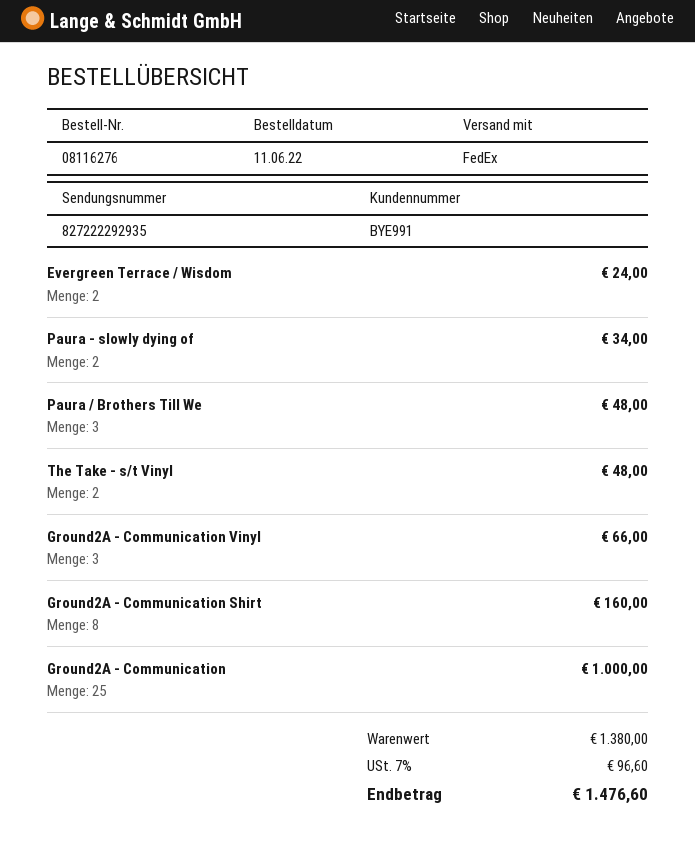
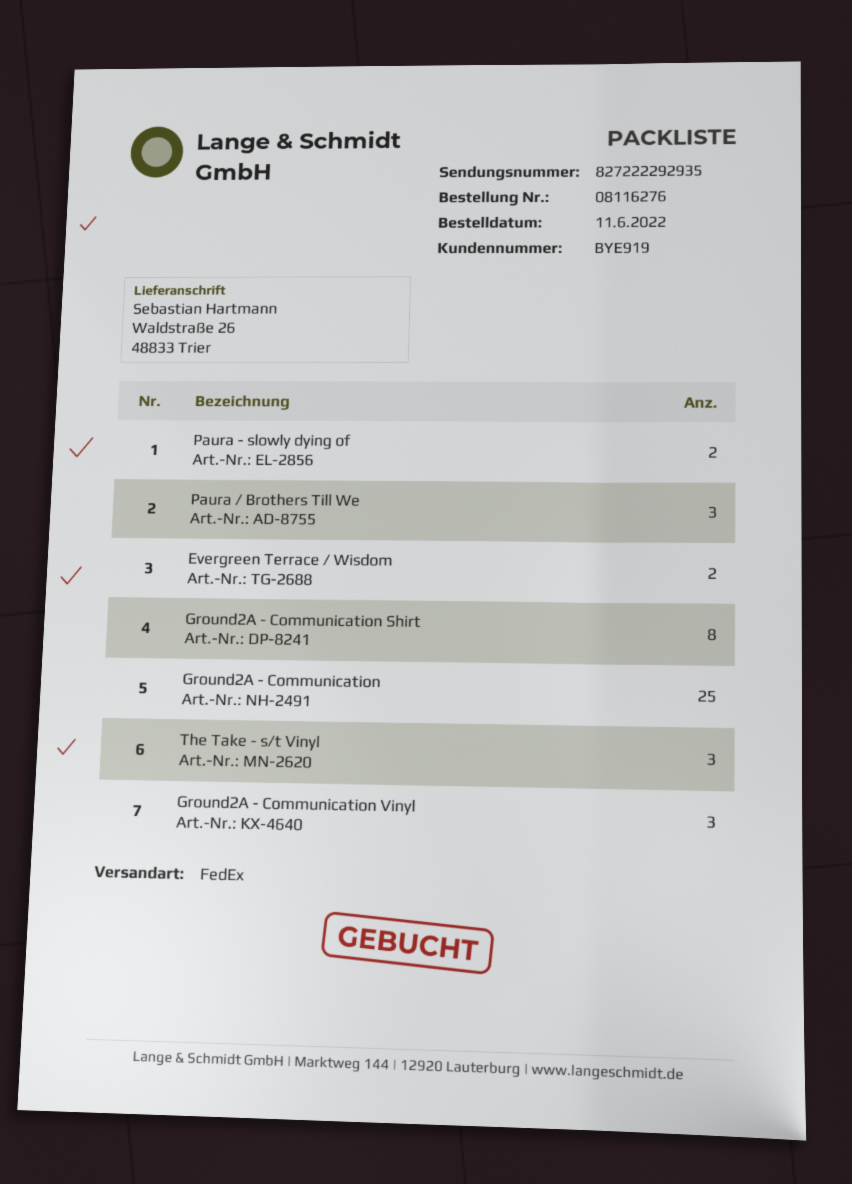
customer number: BYE991 -> BYE919
The Take - s/t Vinyl: 2 -> 3

